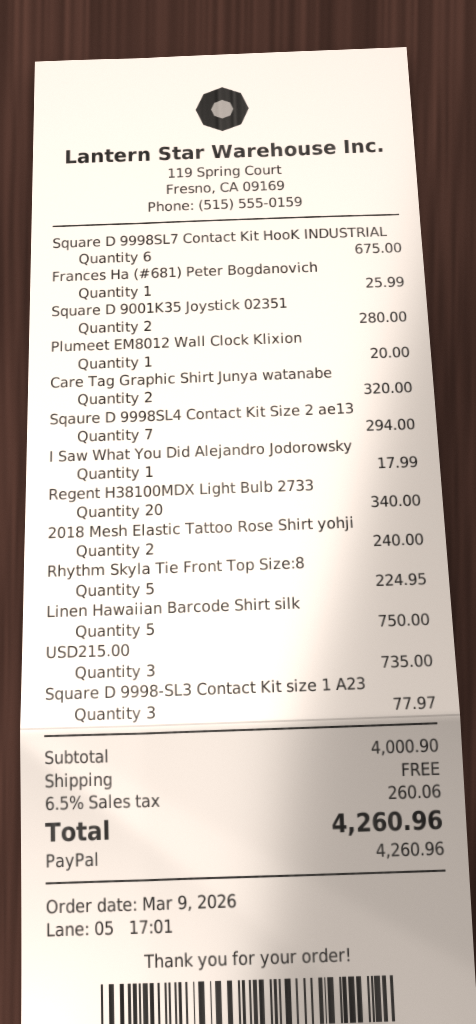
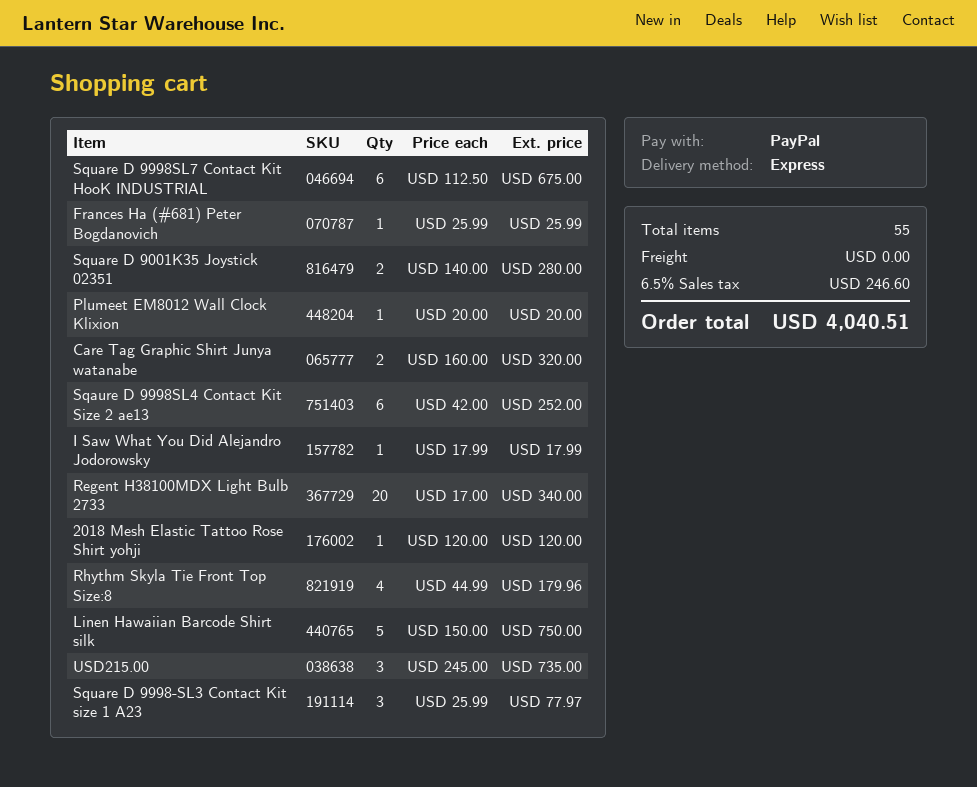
Sqaure D 9998SL4 Contact Kit Size 2 ae13: 7 for 294.00 -> 6 for 252.00
2018 Mesh Elastic Tattoo Rose Shirt yohji: 2 for 240.00 -> 1 for 120.00
Rhythm Skyla Tie Front Top Size:8: 5 for 224.95 -> 4 for 179.96
tax: 6.5% = 260.06 -> 6.5% = 246.60
total: 4260.96 -> 4040.51

